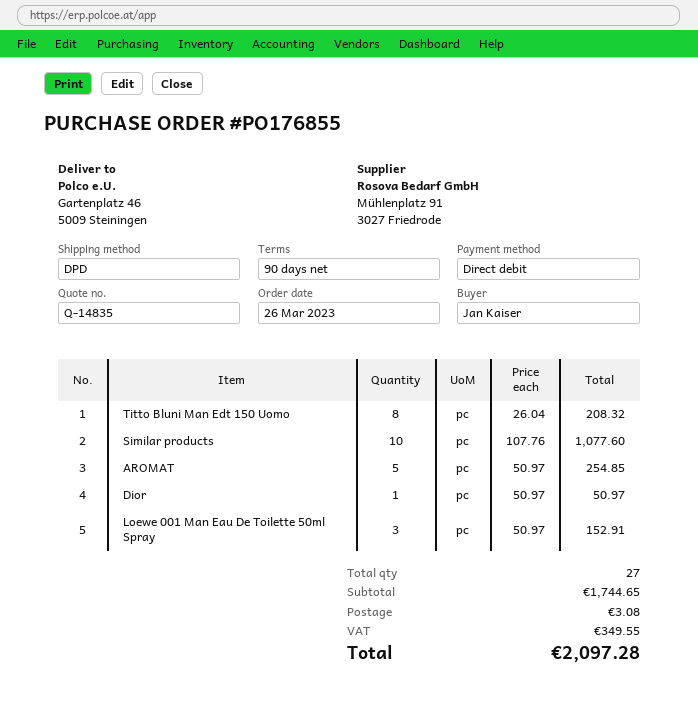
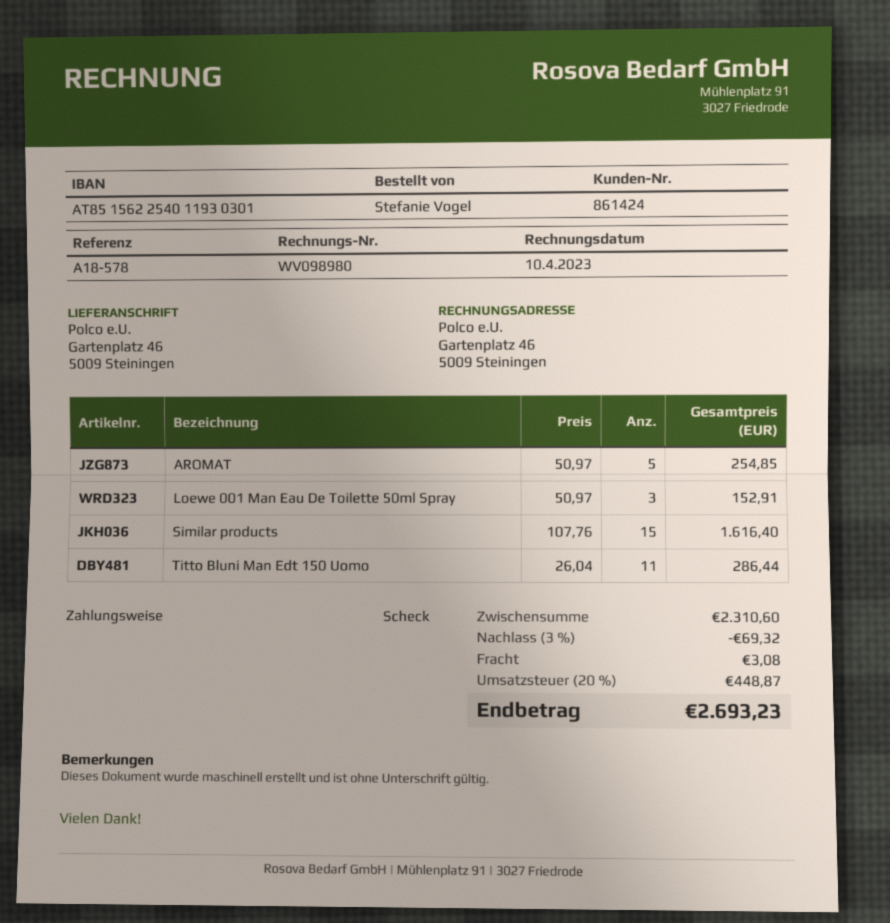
ordered by: Jan Kaiser -> Stefanie Vogel
payment method: direct debit -> cheque
Titto Bluni Man Edt 150 Uomo: 8 x 26.04 = 208.32 -> 11 x 26.04 = 286.44
Similar products: 10 x 107.76 = 1077.60 -> 15 x 107.76 = 1616.40
Dior: 1 x 50.97 = 50.97 -> none
subtotal: 1744.65 -> 2310.60
discount: none -> 3% = 69.32
tax: 349.55 -> 448.87
total: 2097.28 -> 2693.23

